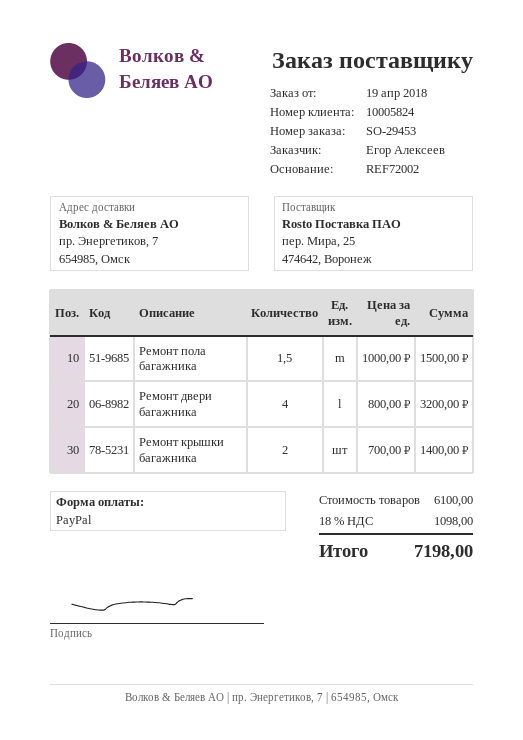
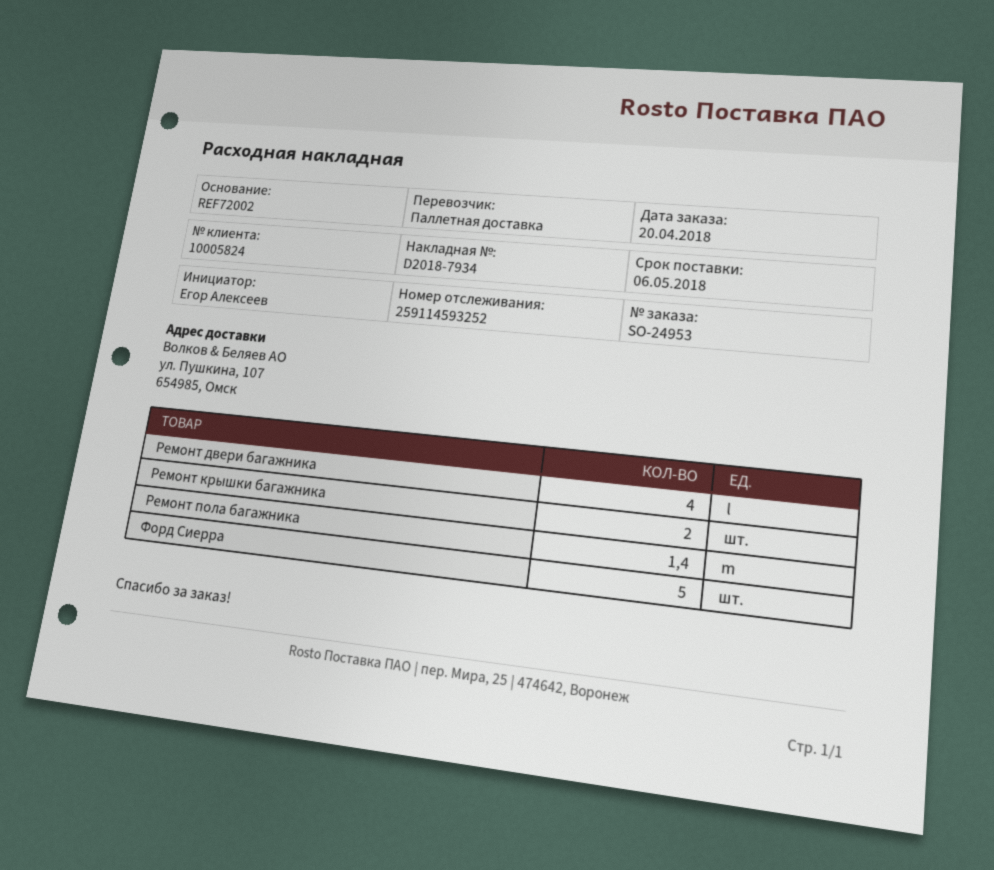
order number: SO-29453 -> SO-24953
order date: 2018-04-19 -> 2018-04-20
ship to: пр. Энергетиков, 7, 654985, Омск -> ул. Пушкина, 107, 654985, Омск
Ремонт пола багажника: 1.5 -> 1.4
Форд Сиерра: none -> 5

